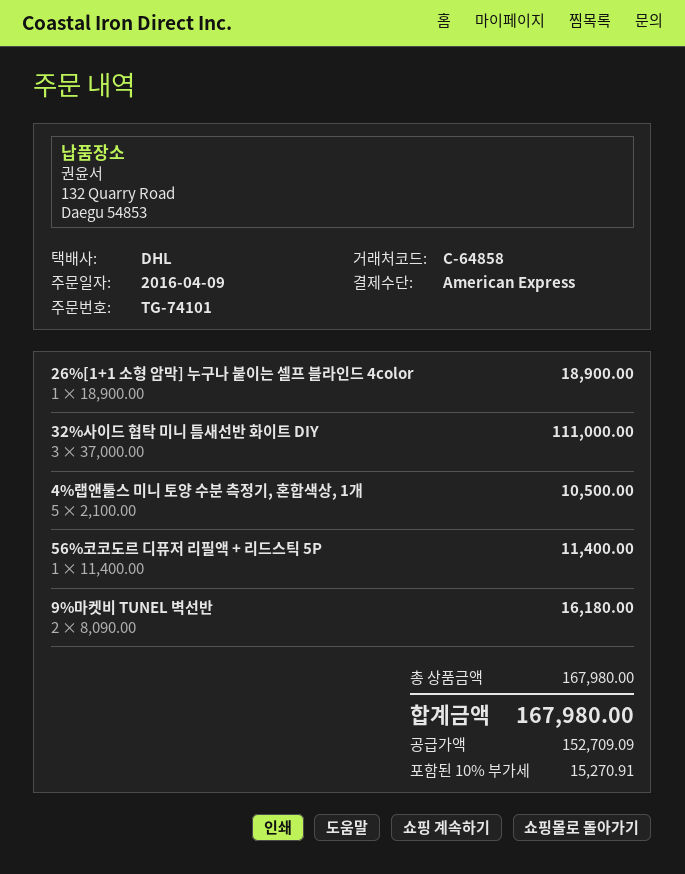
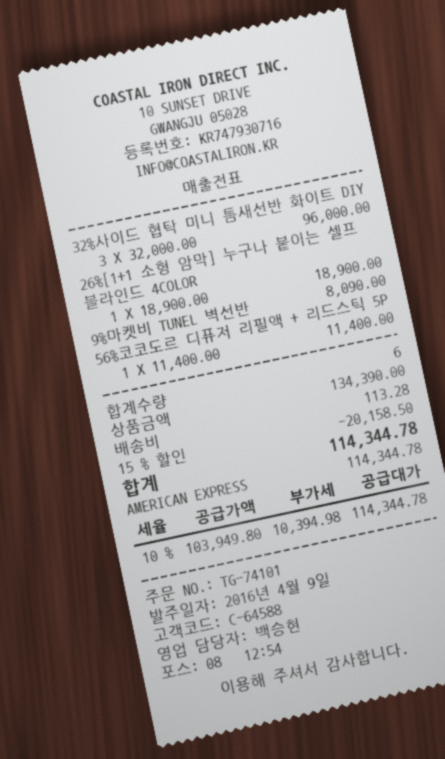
customer number: C-64858 -> C-64588
32%사이드 협탁 미니 틈새선반 화이트 DIY: 3 x 37000.00 = 111000.00 -> 3 x 32000.00 = 96000.00
4%랩앤툴스 미니 토양 수분 측정기, 혼합색상, 1개: 5 x 2100.00 = 10500.00 -> none
9%마켓비 TUNEL 벽선반: 2 x 8090.00 = 16180.00 -> 1 x 8090.00 = 8090.00
subtotal: 167980.00 -> 134390.00
discount: none -> 15% = 20158.50
shipping: none -> 113.28
net: 152709.09 -> 103949.80
tax: 10% = 15270.91 -> 10% = 10394.98
total: 167980.00 -> 114344.78

